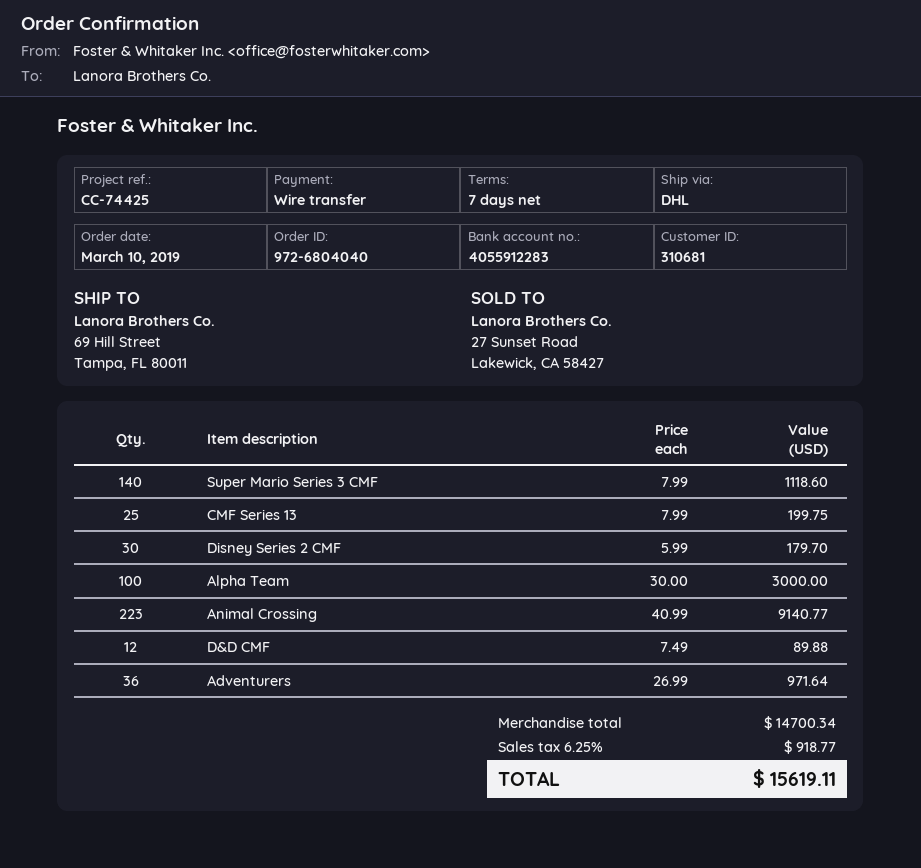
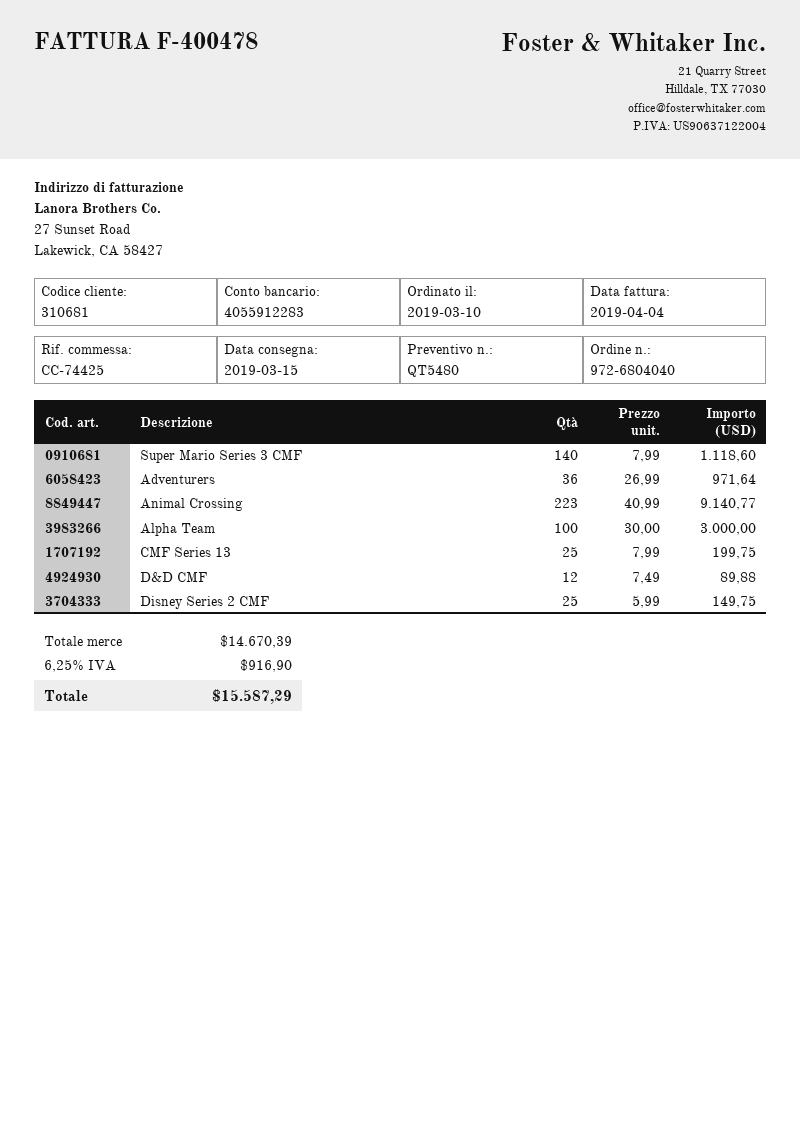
Disney Series 2 CMF: 30 x 5.99 = 179.70 -> 25 x 5.99 = 149.75
subtotal: 14700.34 -> 14670.39
tax: 6.25% = 918.77 -> 6.25% = 916.90
total: 15619.11 -> 15587.29

